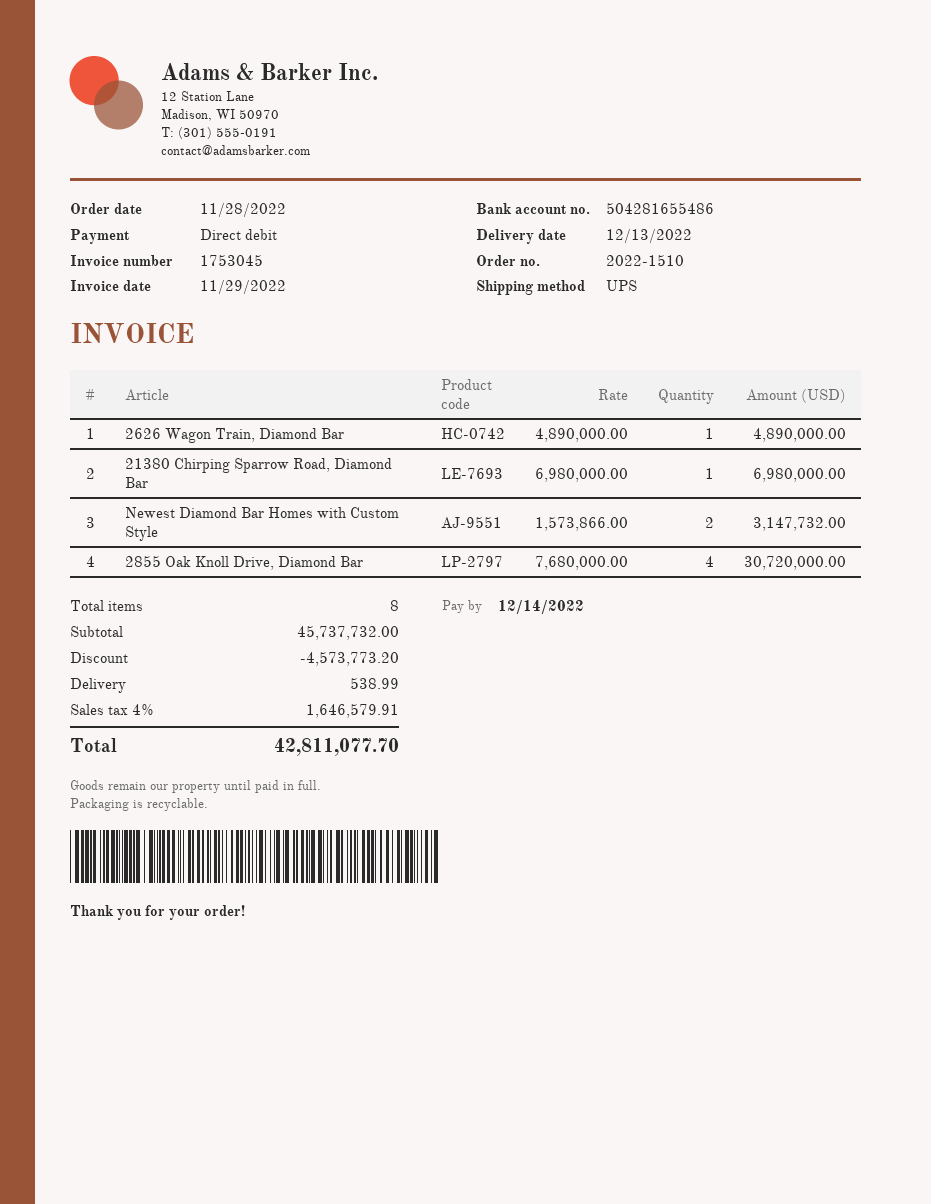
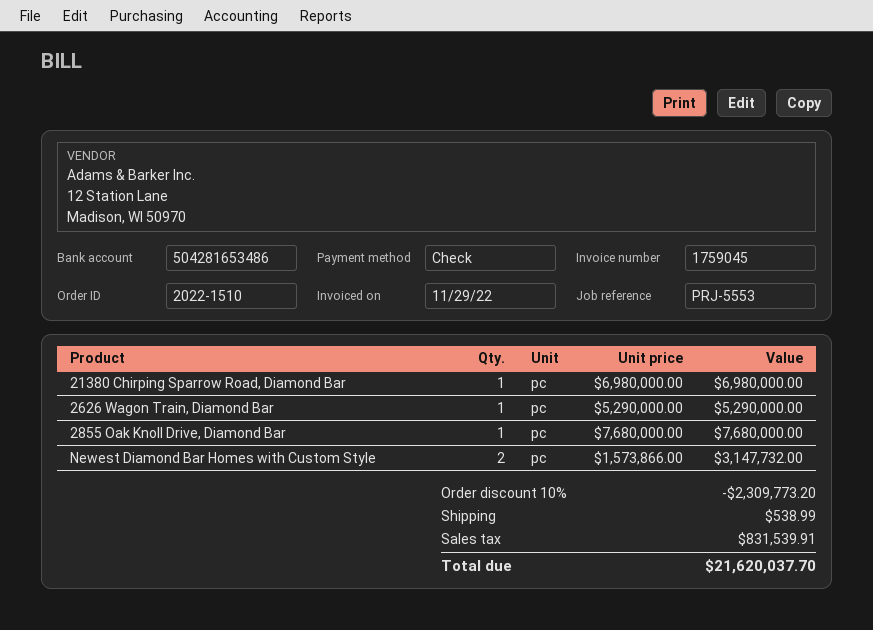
invoice number: 1753045 -> 1759045
payment method: direct debit -> cheque
bank account: 504281655486 -> 504281653486
2626 Wagon Train, Diamond Bar: 1 x 4890000.00 = 4890000.00 -> 1 x 5290000.00 = 5290000.00
2855 Oak Knoll Drive, Diamond Bar: 4 x 7680000.00 = 30720000.00 -> 1 x 7680000.00 = 7680000.00
discount: 4573773.20 -> 2309773.20
tax: 1646579.91 -> 831539.91
total: 42811077.70 -> 21620037.70

